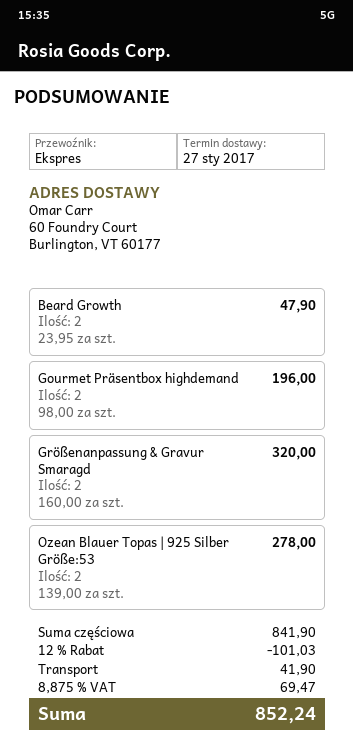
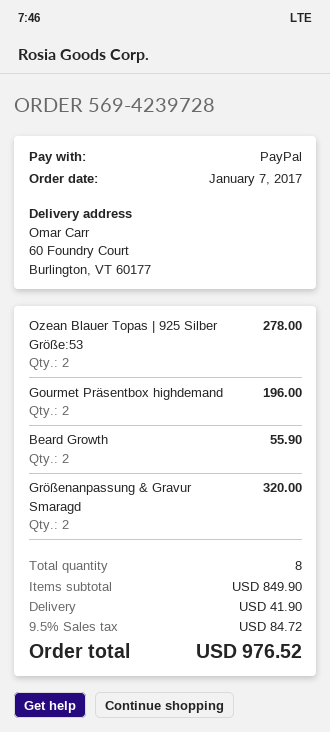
Beard Growth: 2 for 47.90 -> 2 for 55.90
subtotal: 841.90 -> 849.90
discount: 12% = 101.03 -> none
tax: 8.875% = 69.47 -> 9.5% = 84.72
total: 852.24 -> 976.52

